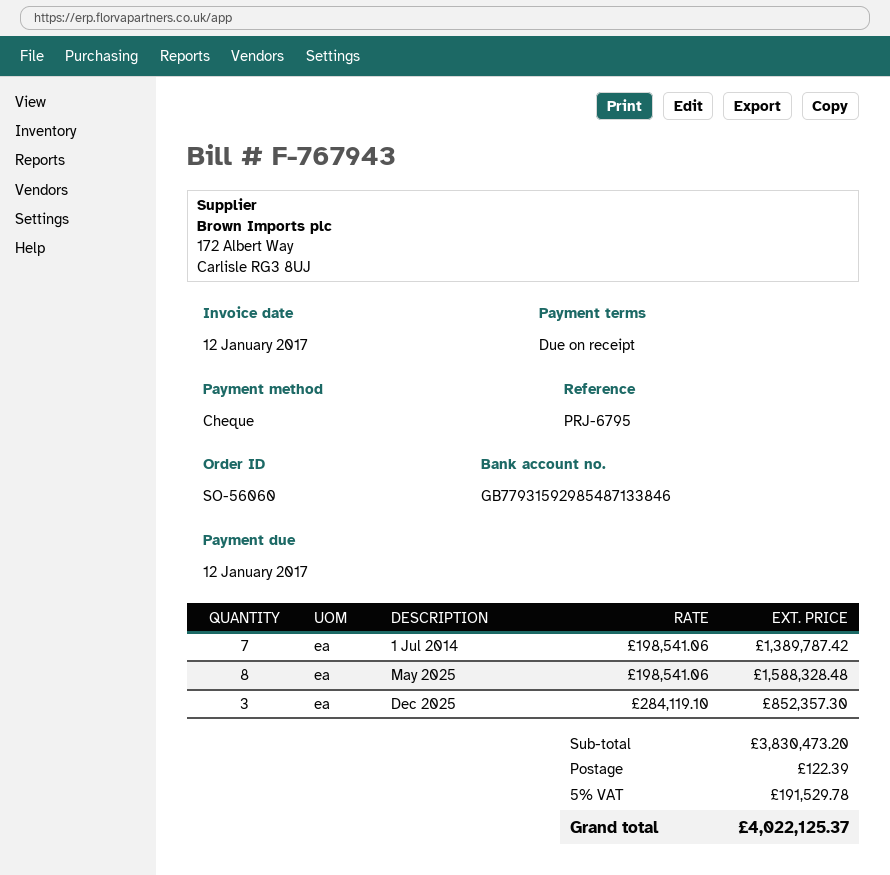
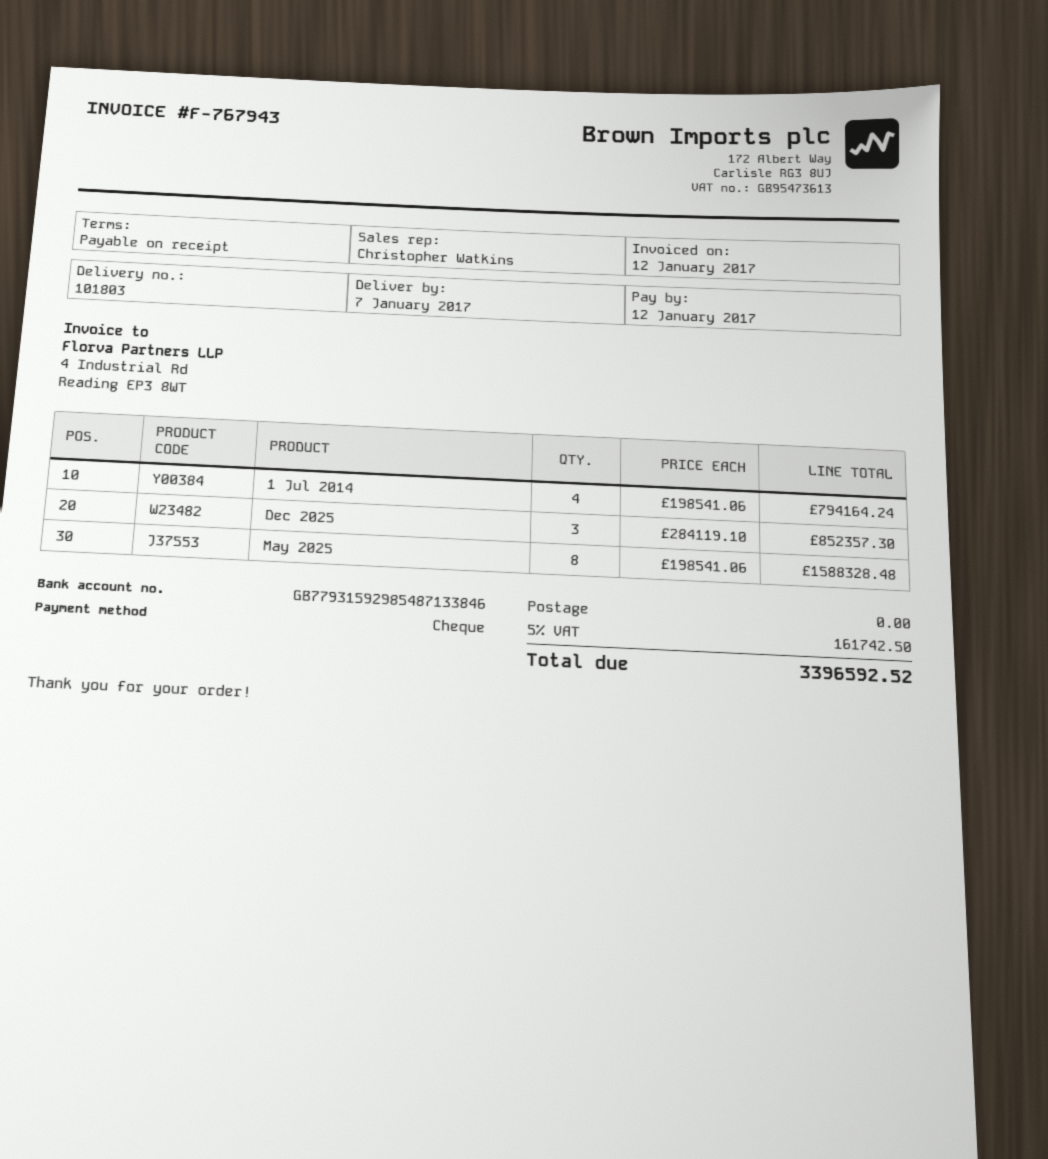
1 Jul 2014: 7 x 198541.06 = 1389787.42 -> 4 x 198541.06 = 794164.24
shipping: 122.39 -> 0.00
tax: 5% = 191529.78 -> 5% = 161742.50
total: 4022125.37 -> 3396592.52

